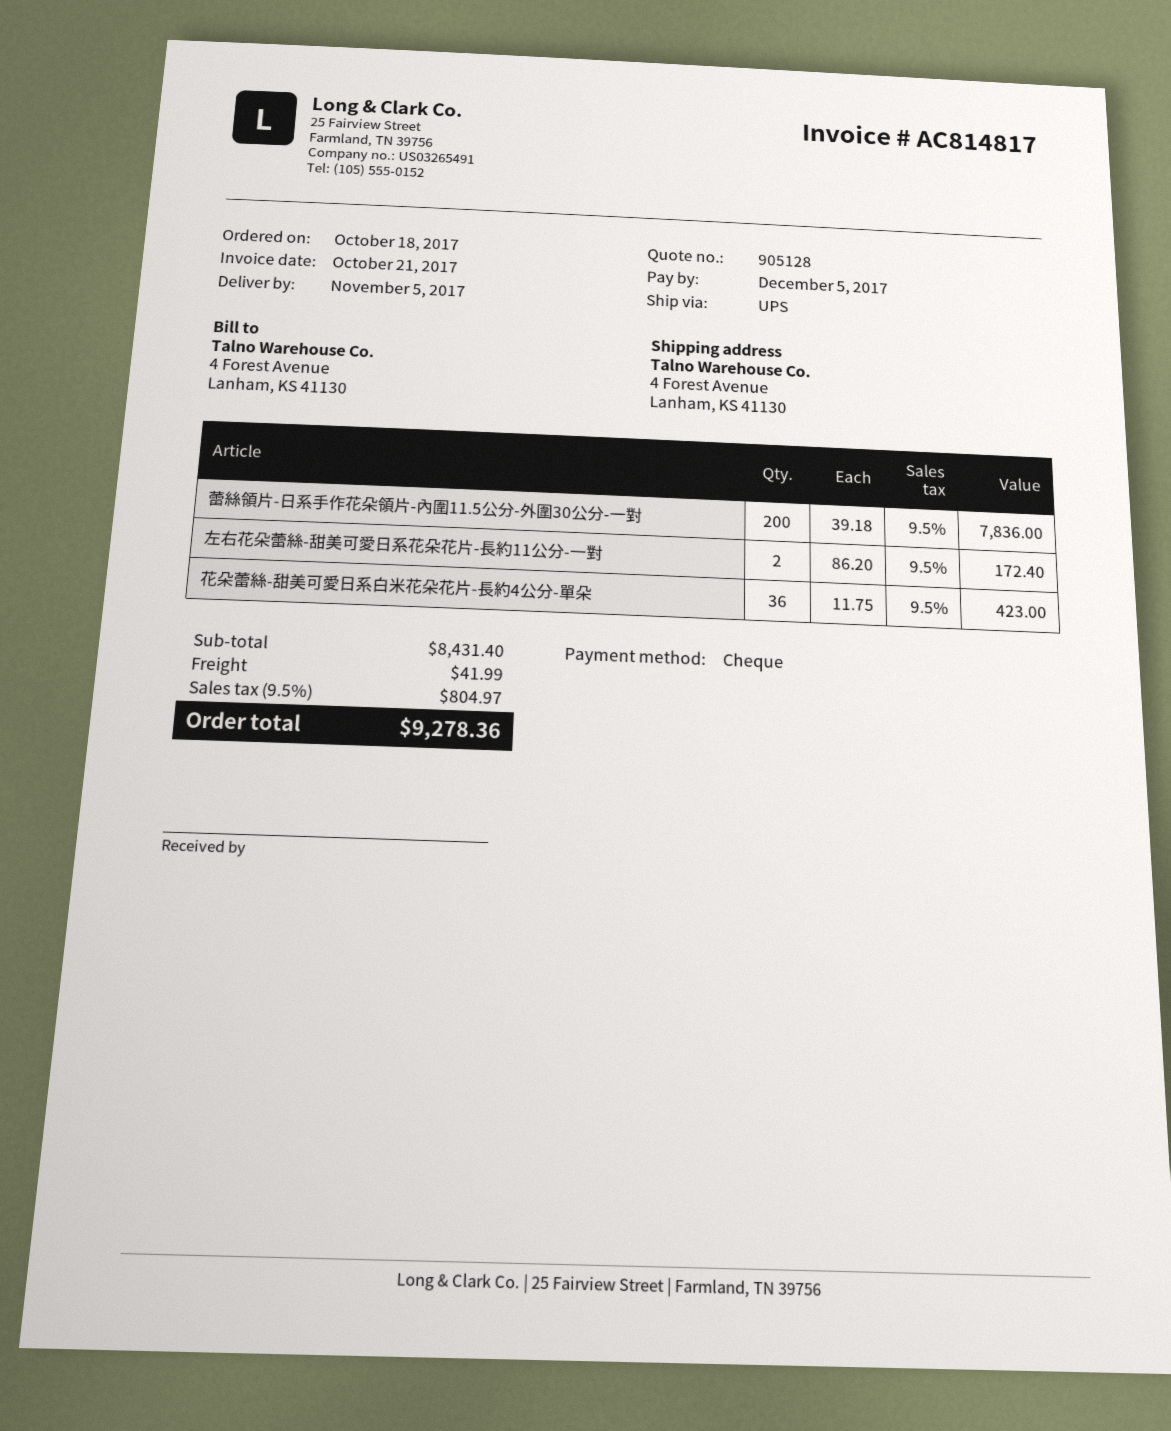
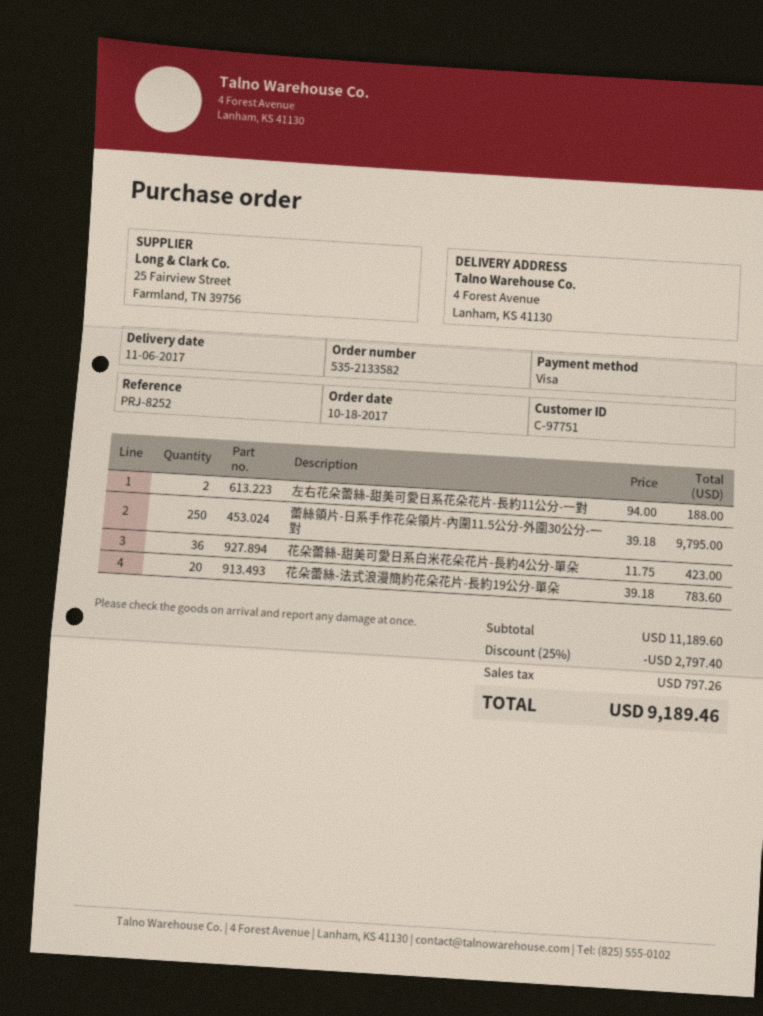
delivery date: 2017-11-05 -> 2017-11-06
payment method: cheque -> Visa
蕾絲領片-日系手作花朵領片-內圍11.5公分-外圍30公分-一對: 200 x 39.18 = 7836.00 -> 250 x 39.18 = 9795.00
左右花朵蕾絲-甜美可愛日系花朵花片-長約11公分-一對: 2 x 86.20 = 172.40 -> 2 x 94.00 = 188.00
花朵蕾絲-法式浪漫簡約花朵花片-長約19公分-單朵: none -> 20 x 39.18 = 783.60
subtotal: 8431.40 -> 11189.60
discount: none -> 25% = 2797.40
shipping: 41.99 -> none
tax: 804.97 -> 797.26
total: 9278.36 -> 9189.46

